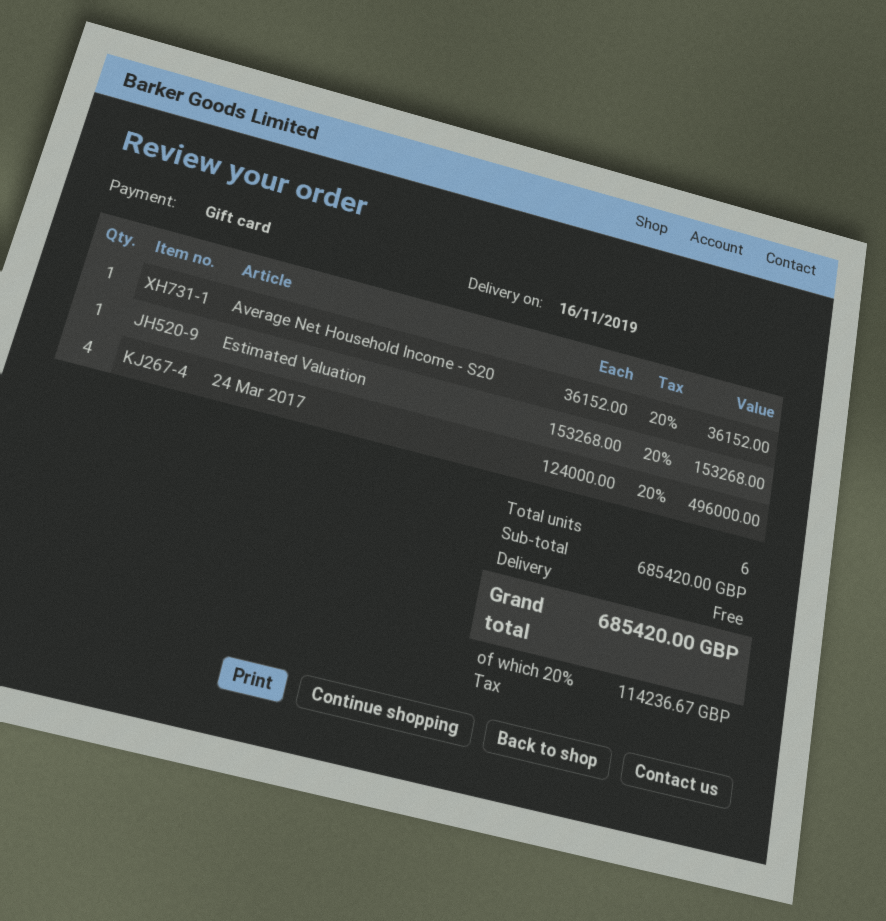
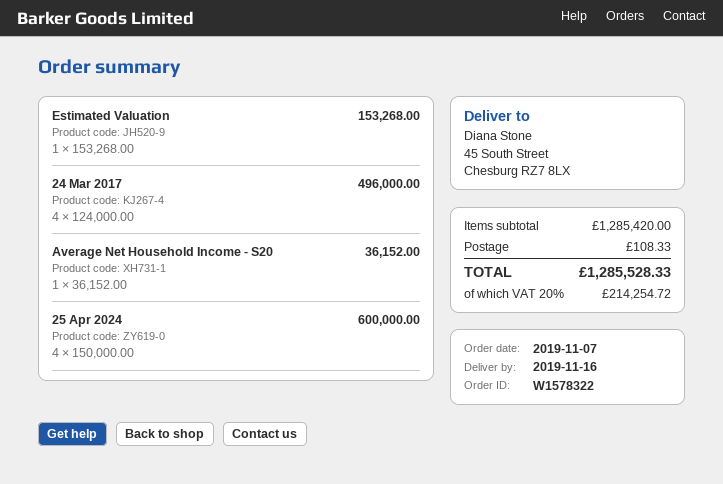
25 Apr 2024: none -> 4 x 150000.00 = 600000.00
subtotal: 685420.00 -> 1285420.00
shipping: 0.00 -> 108.33
tax: 20% = 114236.67 -> 20% = 214254.72
total: 685420.00 -> 1285528.33

